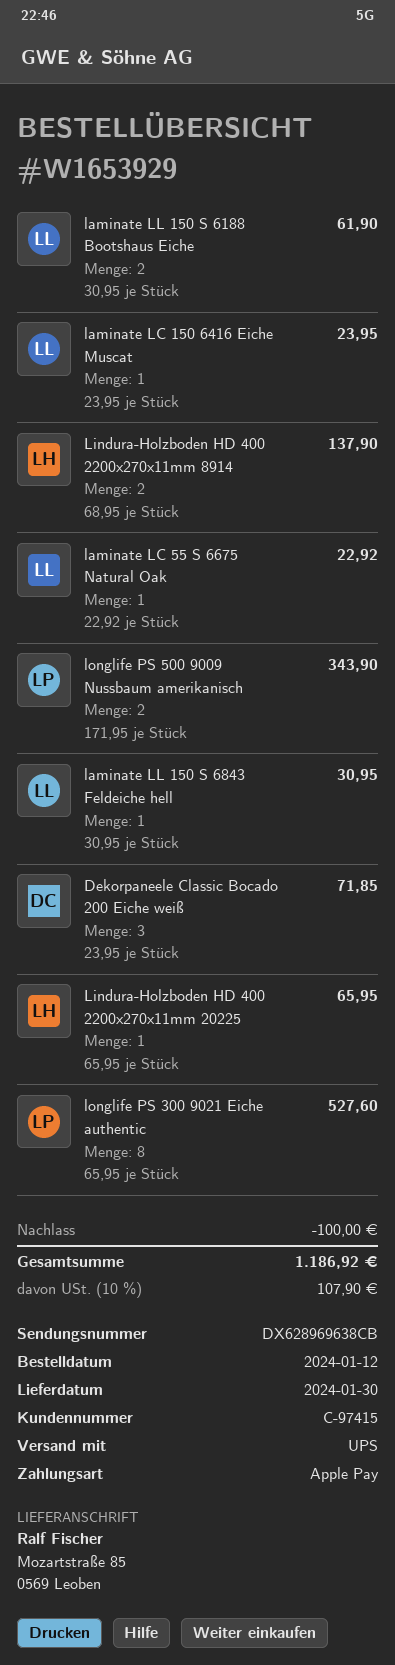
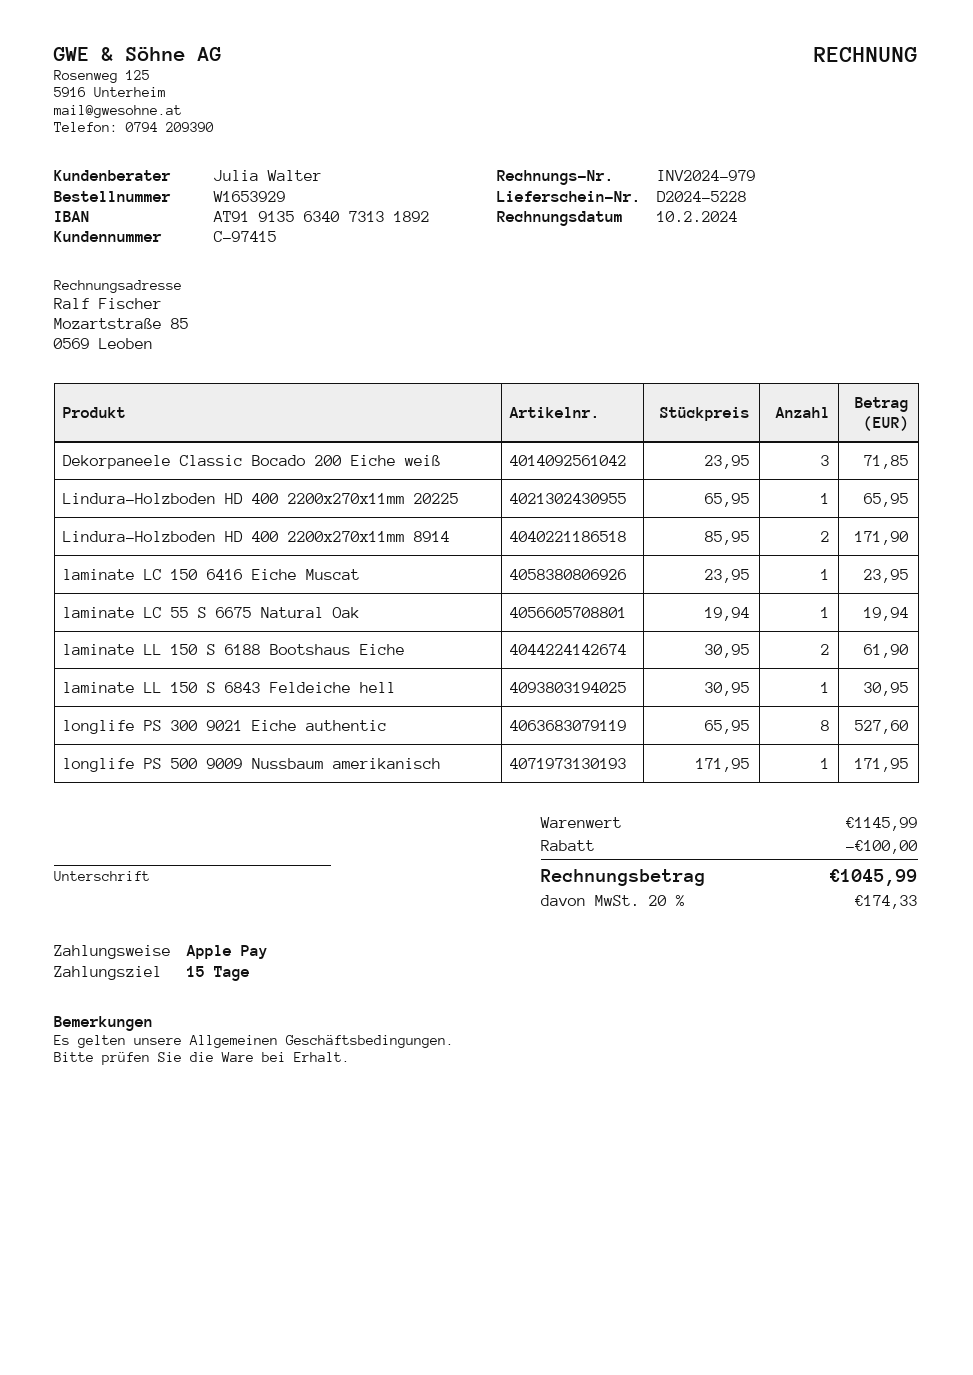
Lindura-Holzboden HD 400 2200x270x11mm 8914: 2 x 68.95 = 137.90 -> 2 x 85.95 = 171.90
laminate LC 55 S 6675 Natural Oak: 1 x 22.92 = 22.92 -> 1 x 19.94 = 19.94
longlife PS 500 9009 Nussbaum amerikanisch: 2 x 171.95 = 343.90 -> 1 x 171.95 = 171.95
tax: 10% = 107.90 -> 20% = 174.33
total: 1186.92 -> 1045.99

